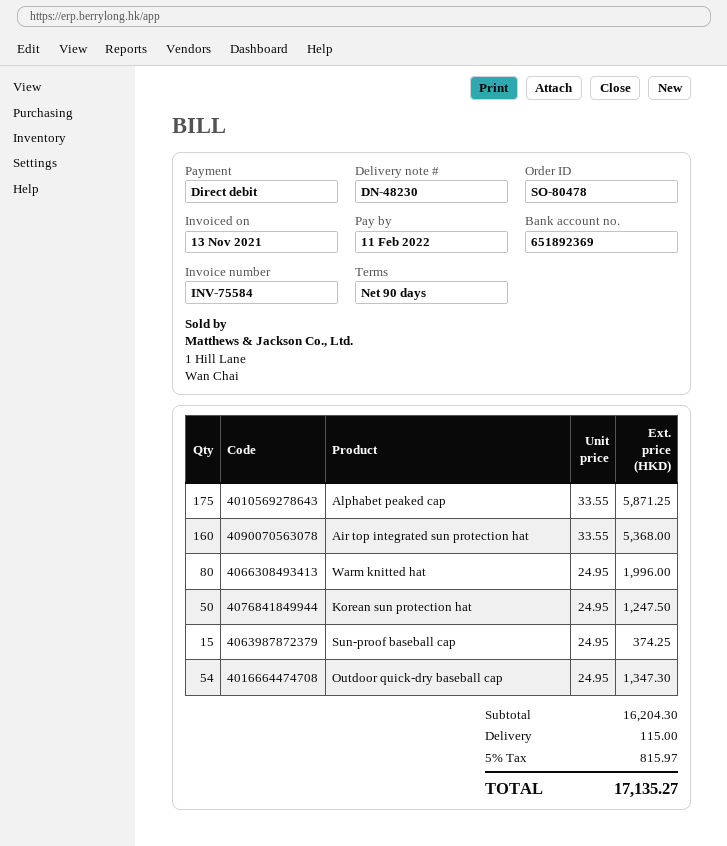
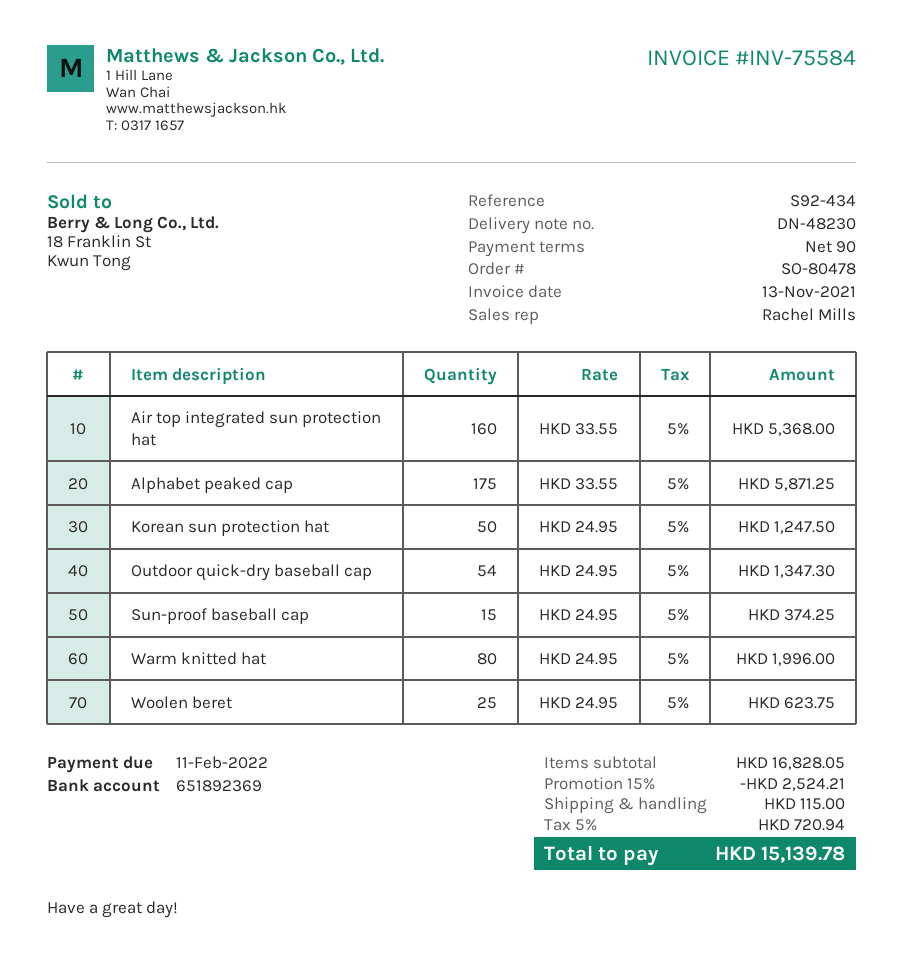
Woolen beret: none -> 25 x 24.95 = 623.75
subtotal: 16204.30 -> 16828.05
discount: none -> 15% = 2524.21
tax: 5% = 815.97 -> 5% = 720.94
total: 17135.27 -> 15139.78

